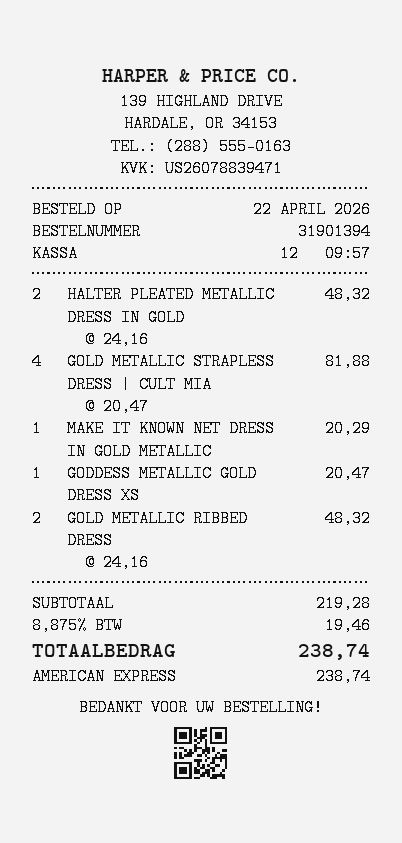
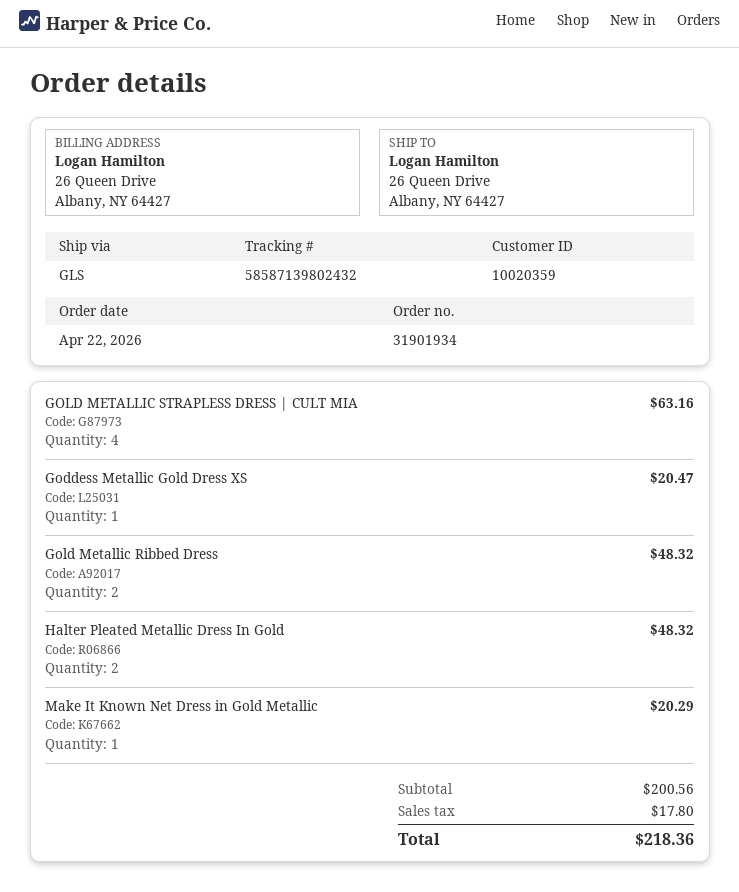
order number: 31901394 -> 31901934
GOLD METALLIC STRAPLESS DRESS | CULT MIA: 4 for 81.88 -> 4 for 63.16
subtotal: 219.28 -> 200.56
tax: 19.46 -> 17.80
total: 238.74 -> 218.36

